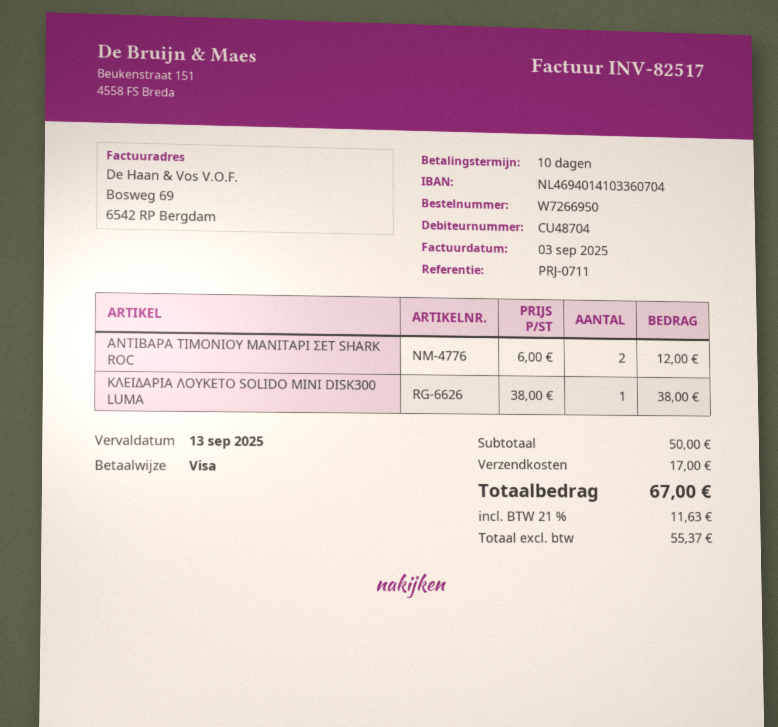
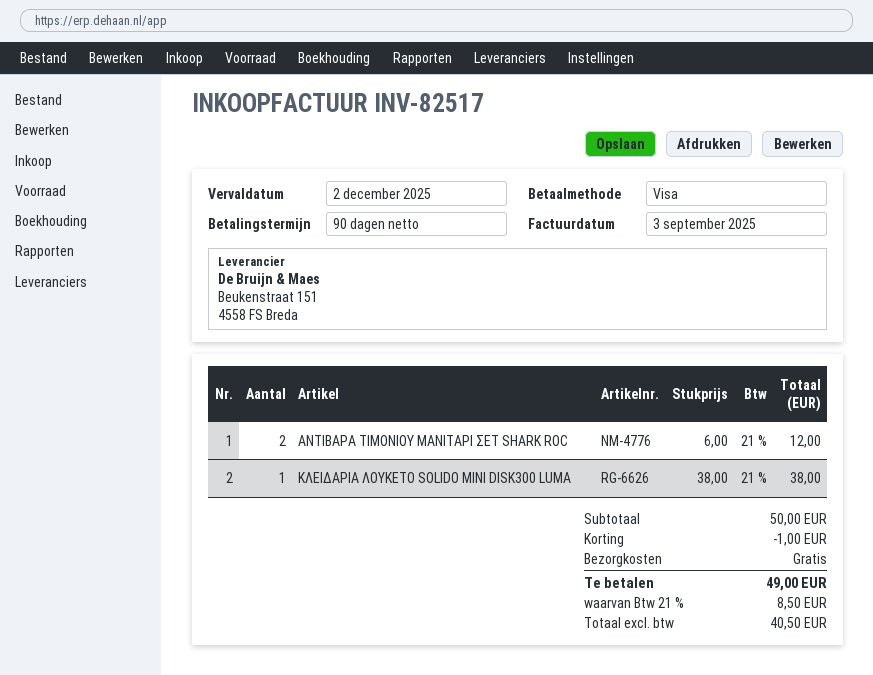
payment terms: 10 days -> 90 days
due date: 2025-09-13 -> 2025-12-02
discount: none -> 1.00
shipping: 17.00 -> 0.00
net: 55.37 -> 40.50
tax: 21% = 11.63 -> 21% = 8.50
total: 67.00 -> 49.00

